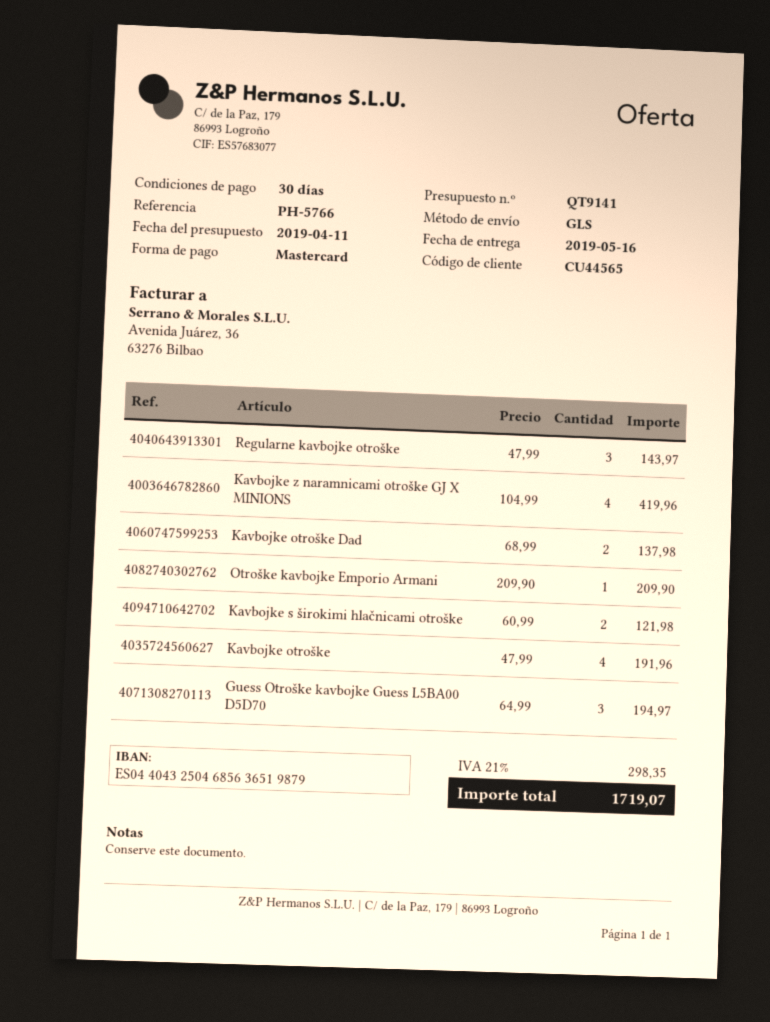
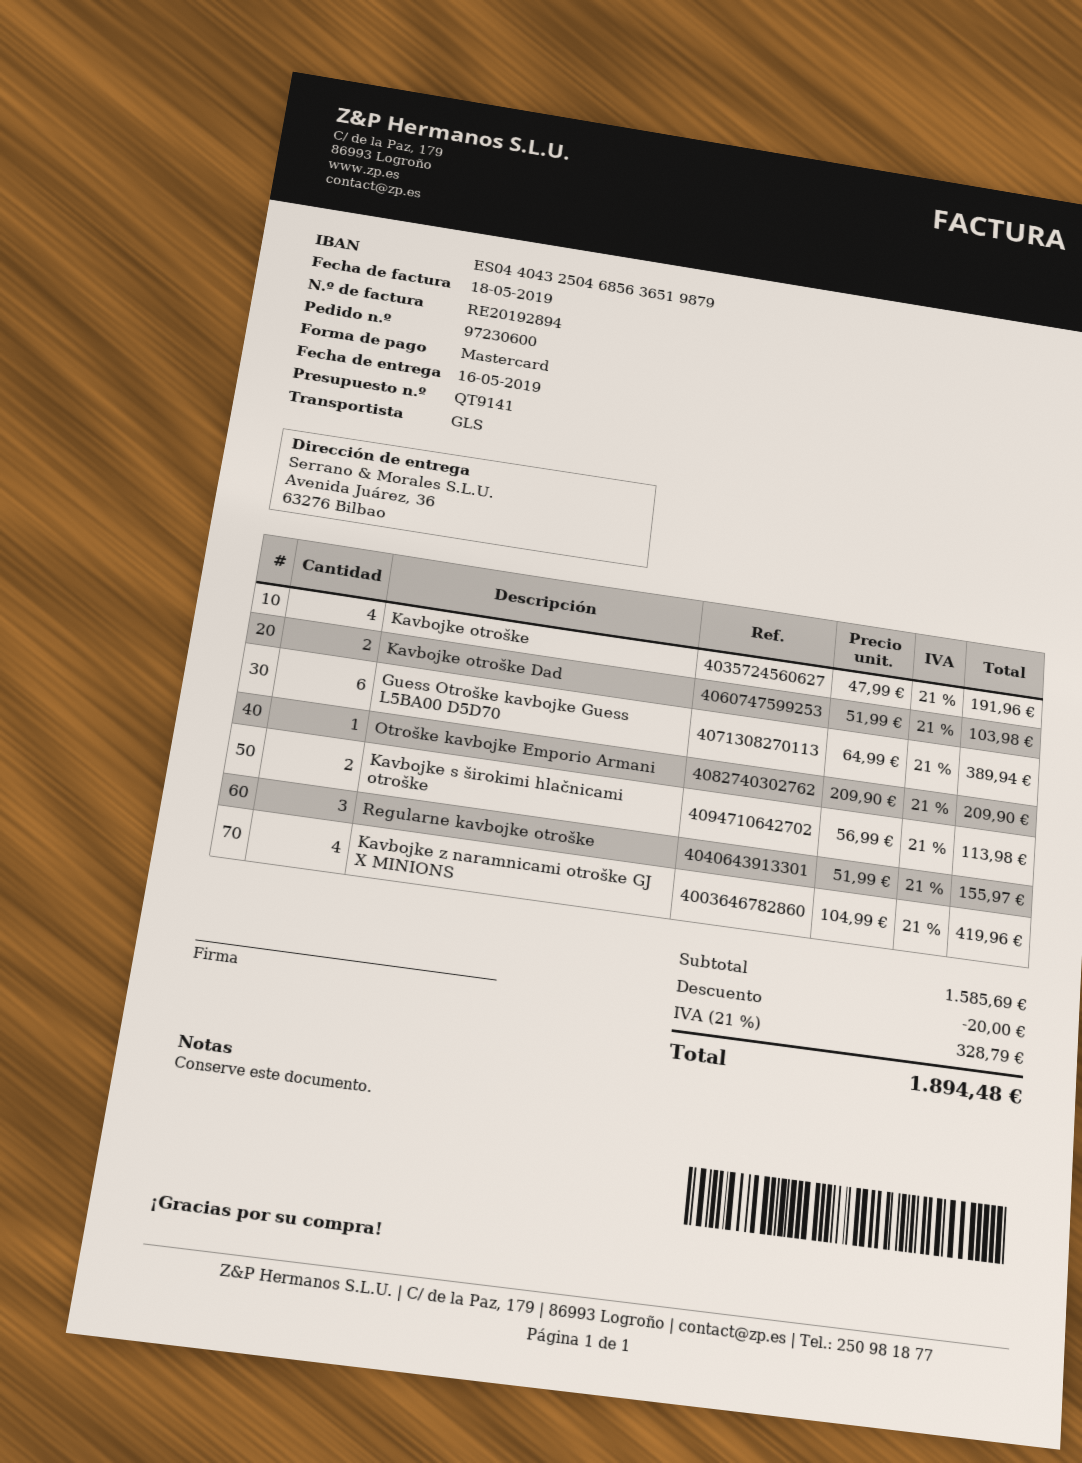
Regularne kavbojke otroške: 3 x 47.99 = 143.97 -> 3 x 51.99 = 155.97
Kavbojke otroške Dad: 2 x 68.99 = 137.98 -> 2 x 51.99 = 103.98
Kavbojke s širokimi hlačnicami otroške: 2 x 60.99 = 121.98 -> 2 x 56.99 = 113.98
Guess Otroške kavbojke Guess L5BA00 D5D70: 3 x 64.99 = 194.97 -> 6 x 64.99 = 389.94
discount: none -> 20.00
tax: 21% = 298.35 -> 21% = 328.79
total: 1719.07 -> 1894.48

